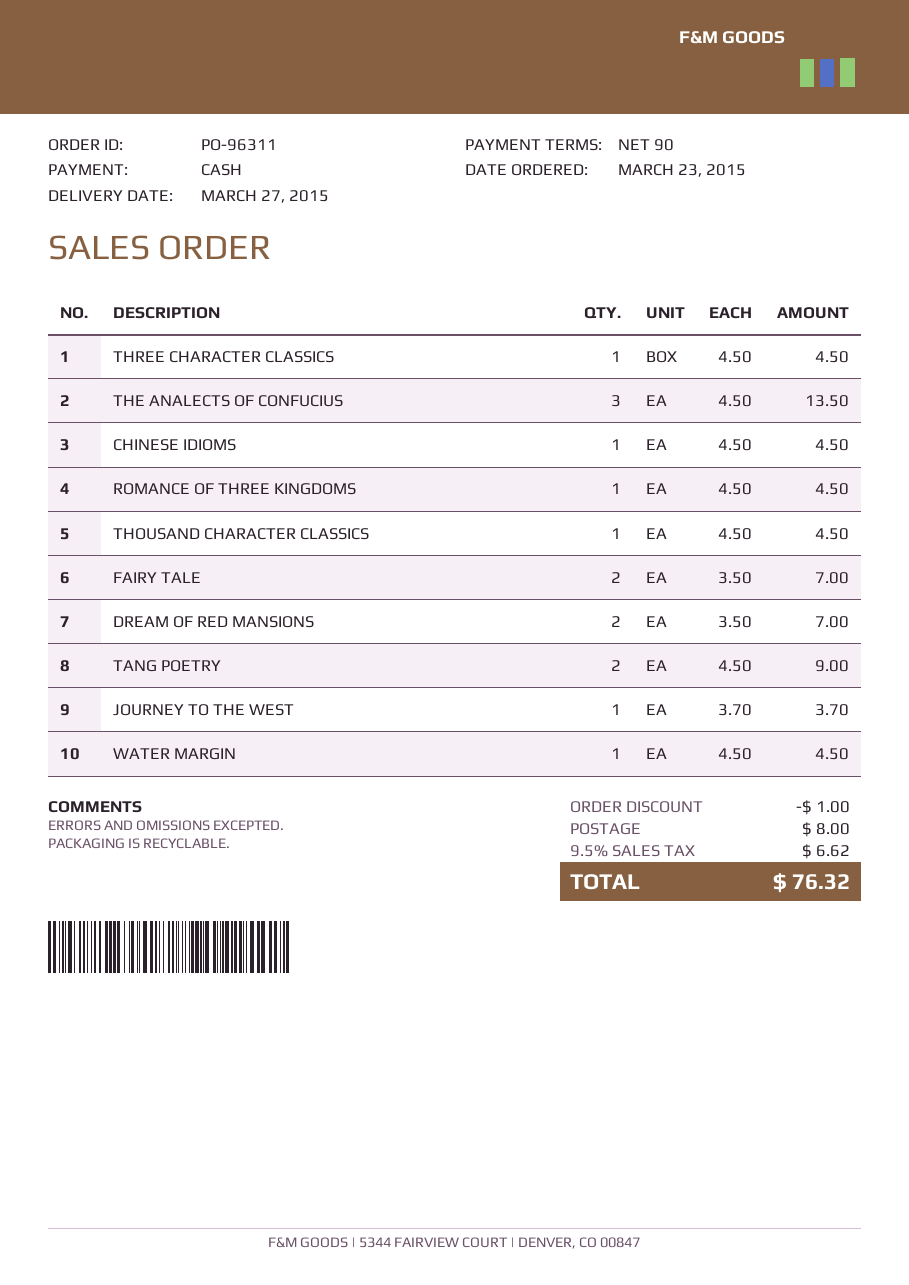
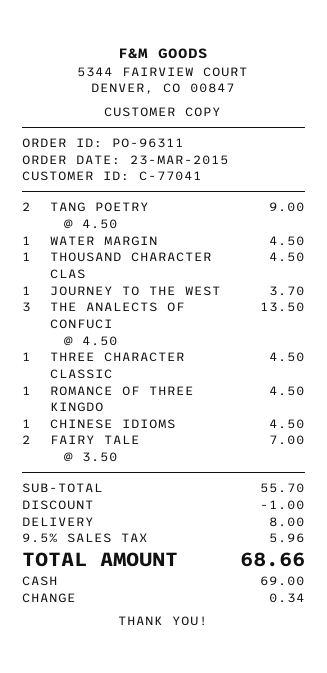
DREAM OF RED MANSIONS: 2 x 3.50 = 7.00 -> none
tax: 9.5% = 6.62 -> 9.5% = 5.96
total: 76.32 -> 68.66

